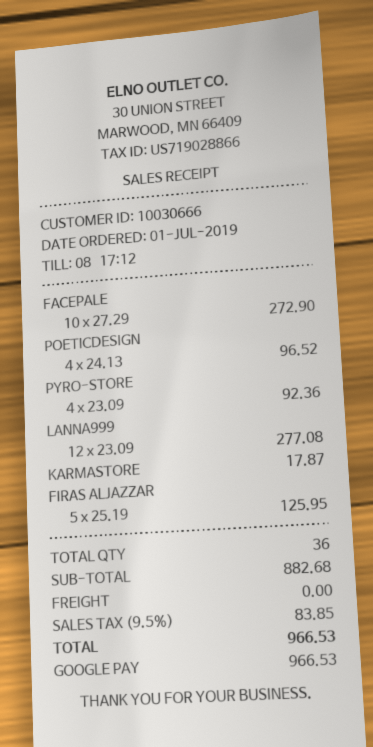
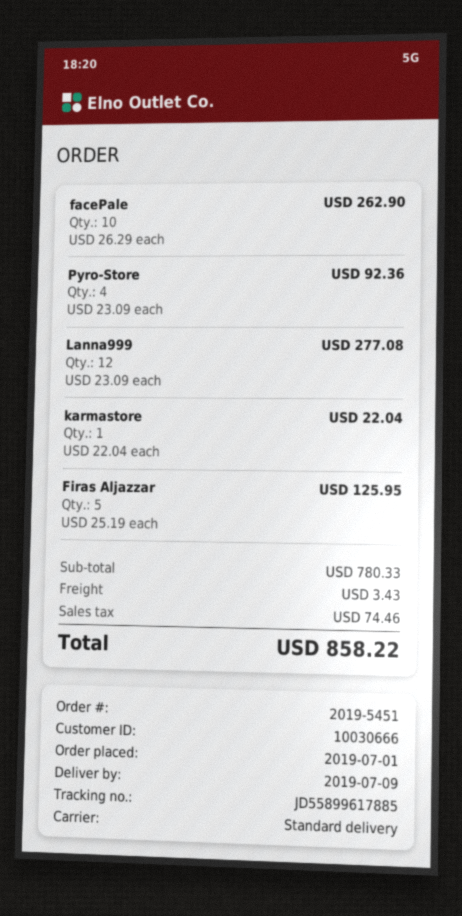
FACEPALE: 10 x 27.29 = 272.90 -> 10 x 26.29 = 262.90
POETICDESIGN: 4 x 24.13 = 96.52 -> none
KARMASTORE: 1 x 17.87 = 17.87 -> 1 x 22.04 = 22.04
subtotal: 882.68 -> 780.33
shipping: 0.00 -> 3.43
tax: 83.85 -> 74.46
total: 966.53 -> 858.22

